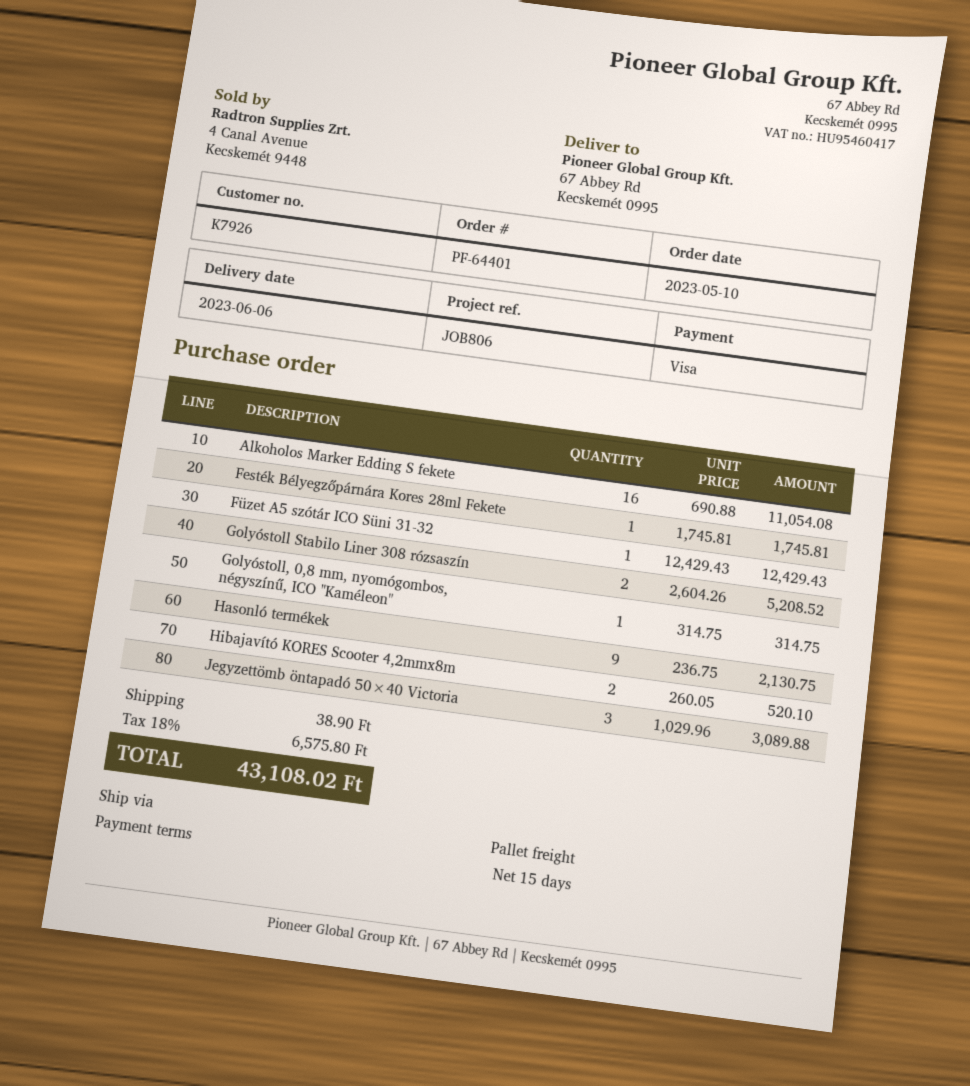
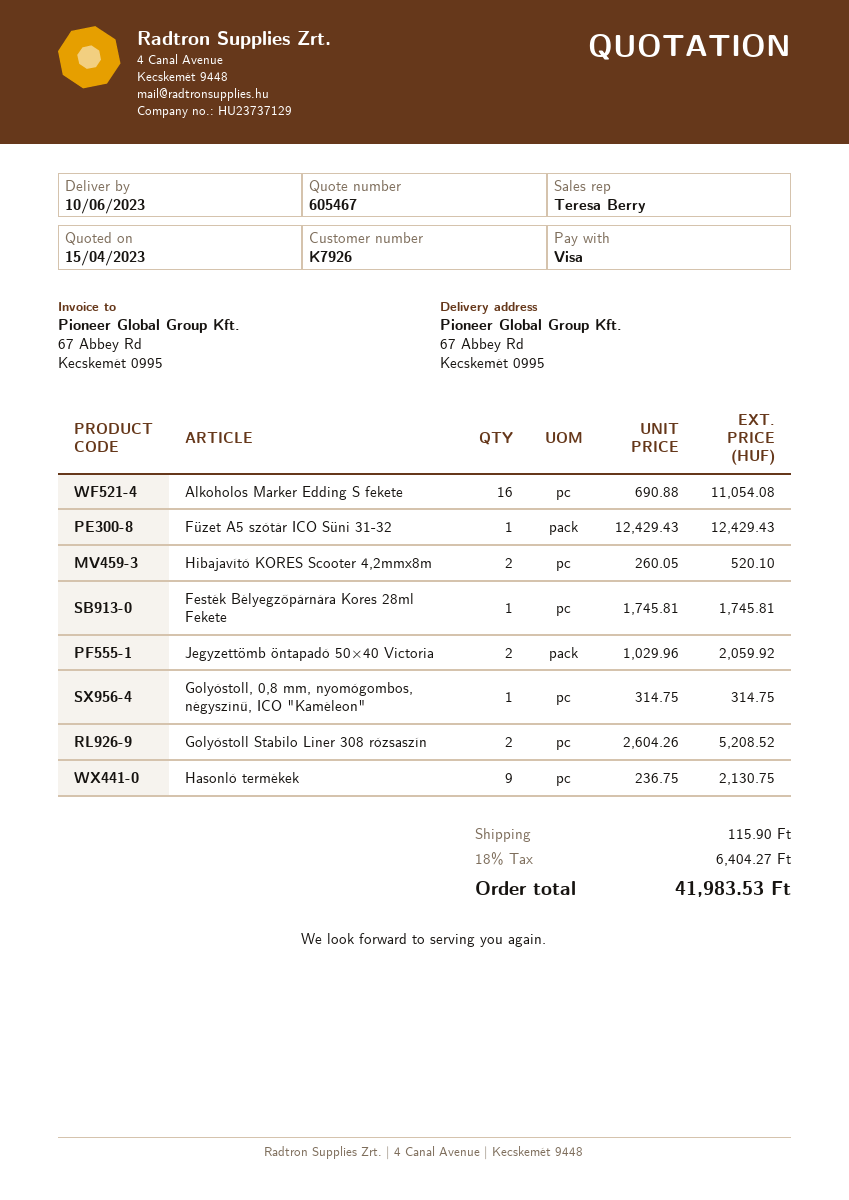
delivery date: 2023-06-06 -> 2023-06-10
Jegyzettömb öntapadó 50×40 Victoria: 3 x 1029.96 = 3089.88 -> 2 x 1029.96 = 2059.92
shipping: 38.90 -> 115.90
tax: 18% = 6575.80 -> 18% = 6404.27
total: 43108.02 -> 41983.53

